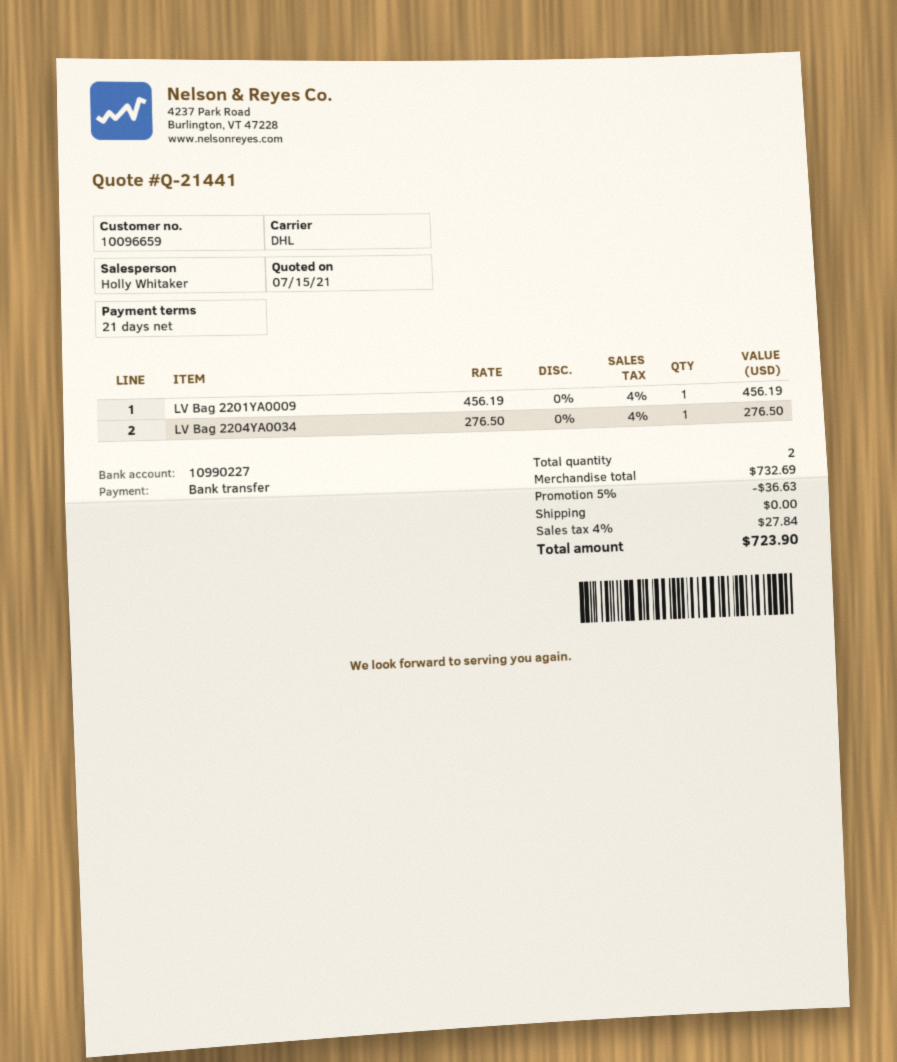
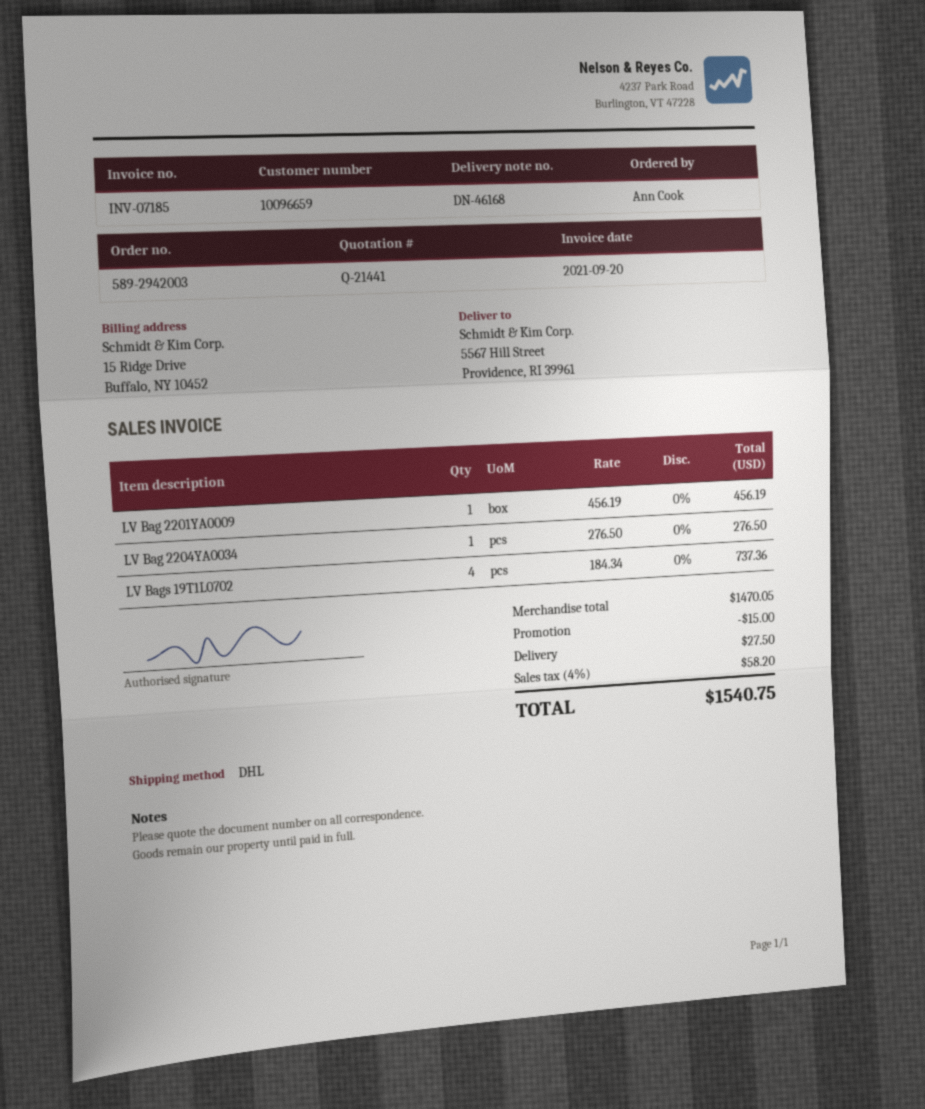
LV Bags 19T1L0702: none -> 4 x 184.34 = 737.36
subtotal: 732.69 -> 1470.05
discount: 36.63 -> 15.00
shipping: 0.00 -> 27.50
tax: 4% = 27.84 -> 4% = 58.20
total: 723.90 -> 1540.75

